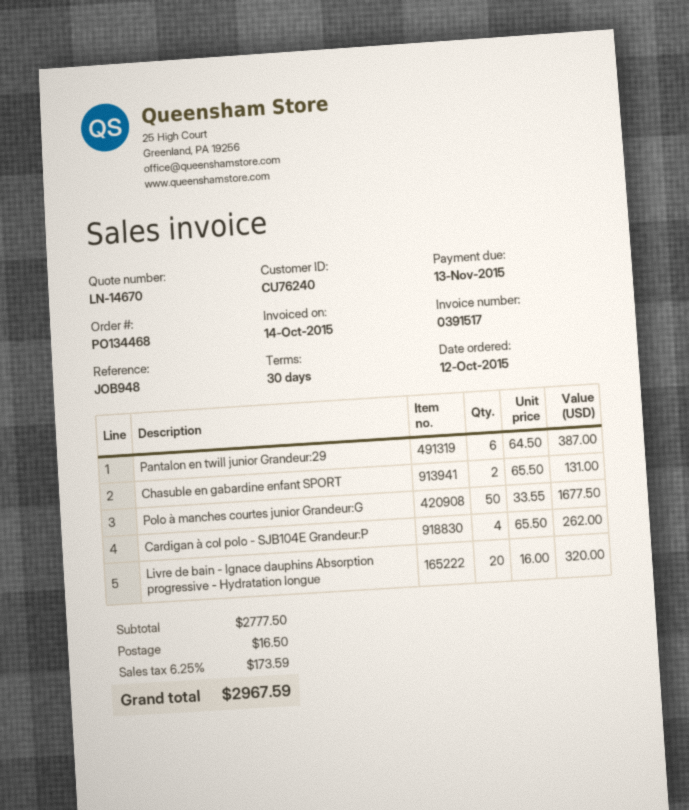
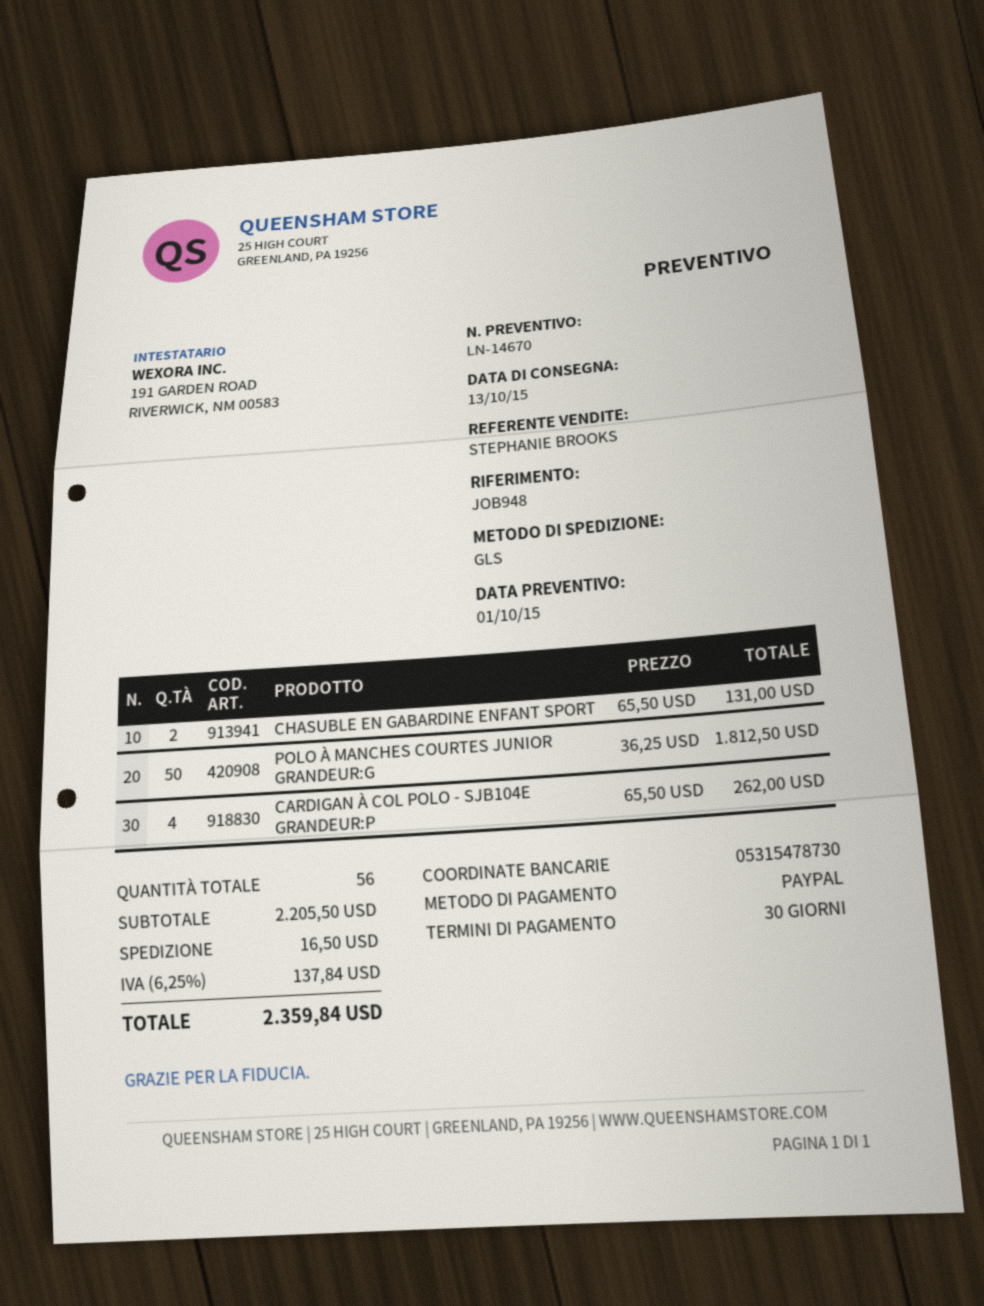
Pantalon en twill junior Grandeur:29: 6 x 64.50 = 387.00 -> none
Polo à manches courtes junior Grandeur:G: 50 x 33.55 = 1677.50 -> 50 x 36.25 = 1812.50
Livre de bain - Ignace dauphins Absorption progressive - Hydratation longue: 20 x 16.00 = 320.00 -> none
subtotal: 2777.50 -> 2205.50
tax: 6.25% = 173.59 -> 6.25% = 137.84
total: 2967.59 -> 2359.84

